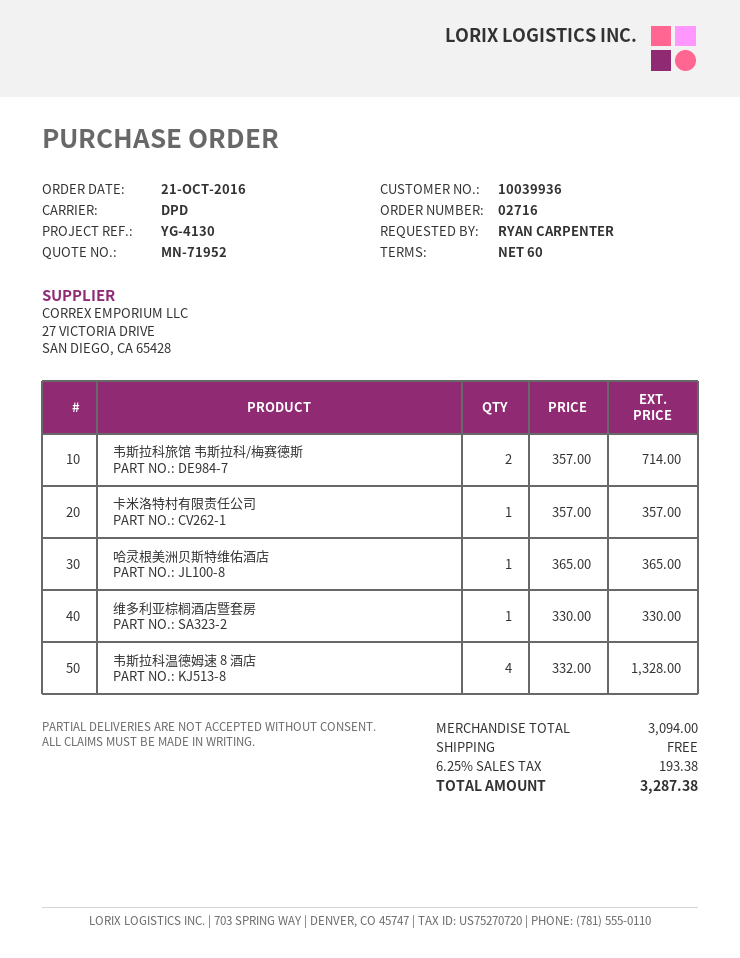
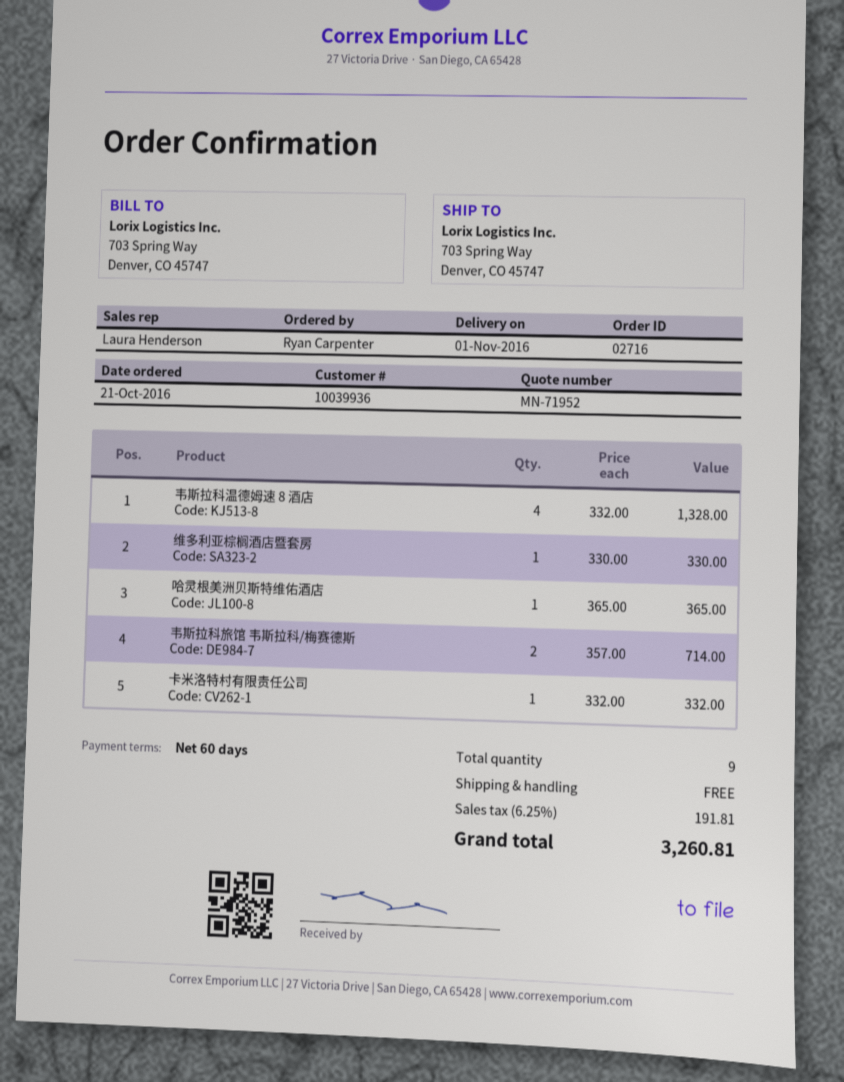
卡米洛特村有限责任公司: 1 x 357.00 = 357.00 -> 1 x 332.00 = 332.00
tax: 6.25% = 193.38 -> 6.25% = 191.81
total: 3287.38 -> 3260.81

